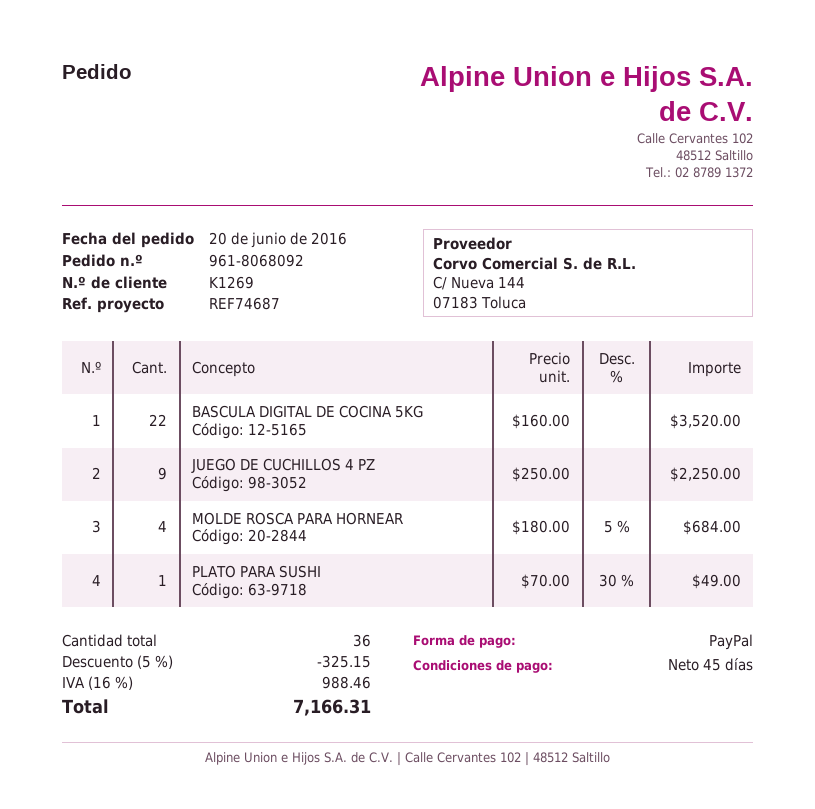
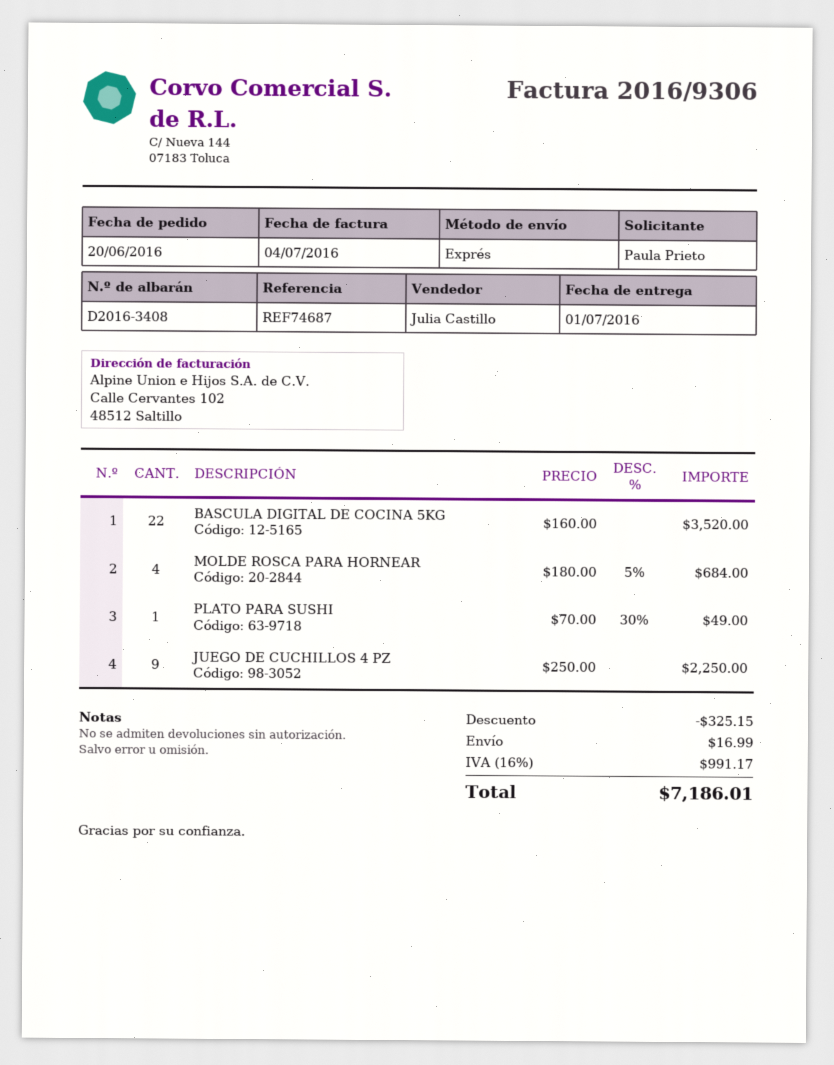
shipping: none -> 16.99
tax: 16% = 988.46 -> 16% = 991.17
total: 7166.31 -> 7186.01

